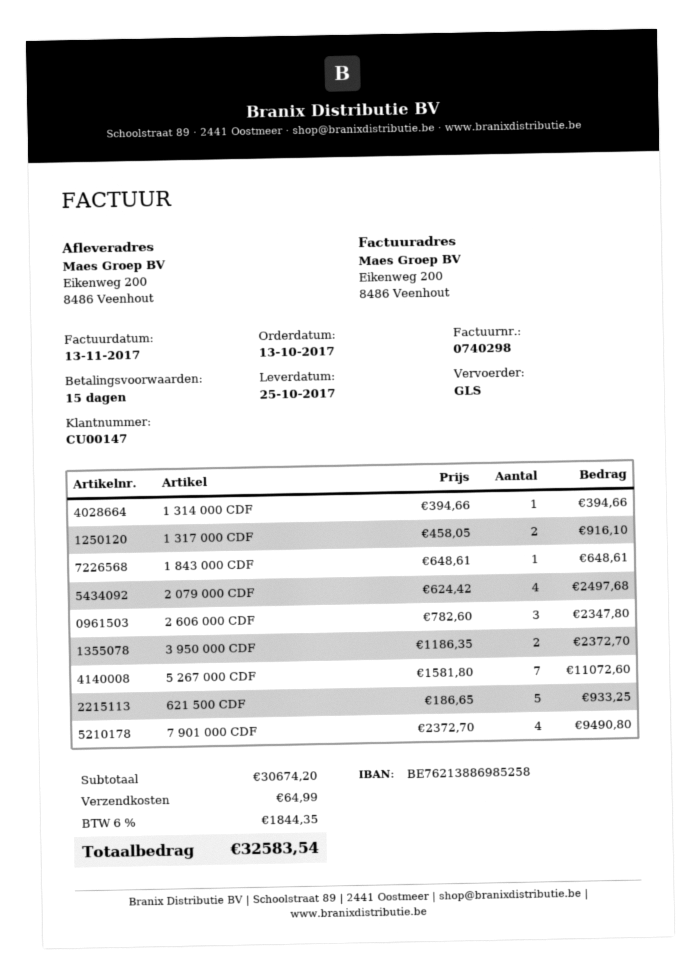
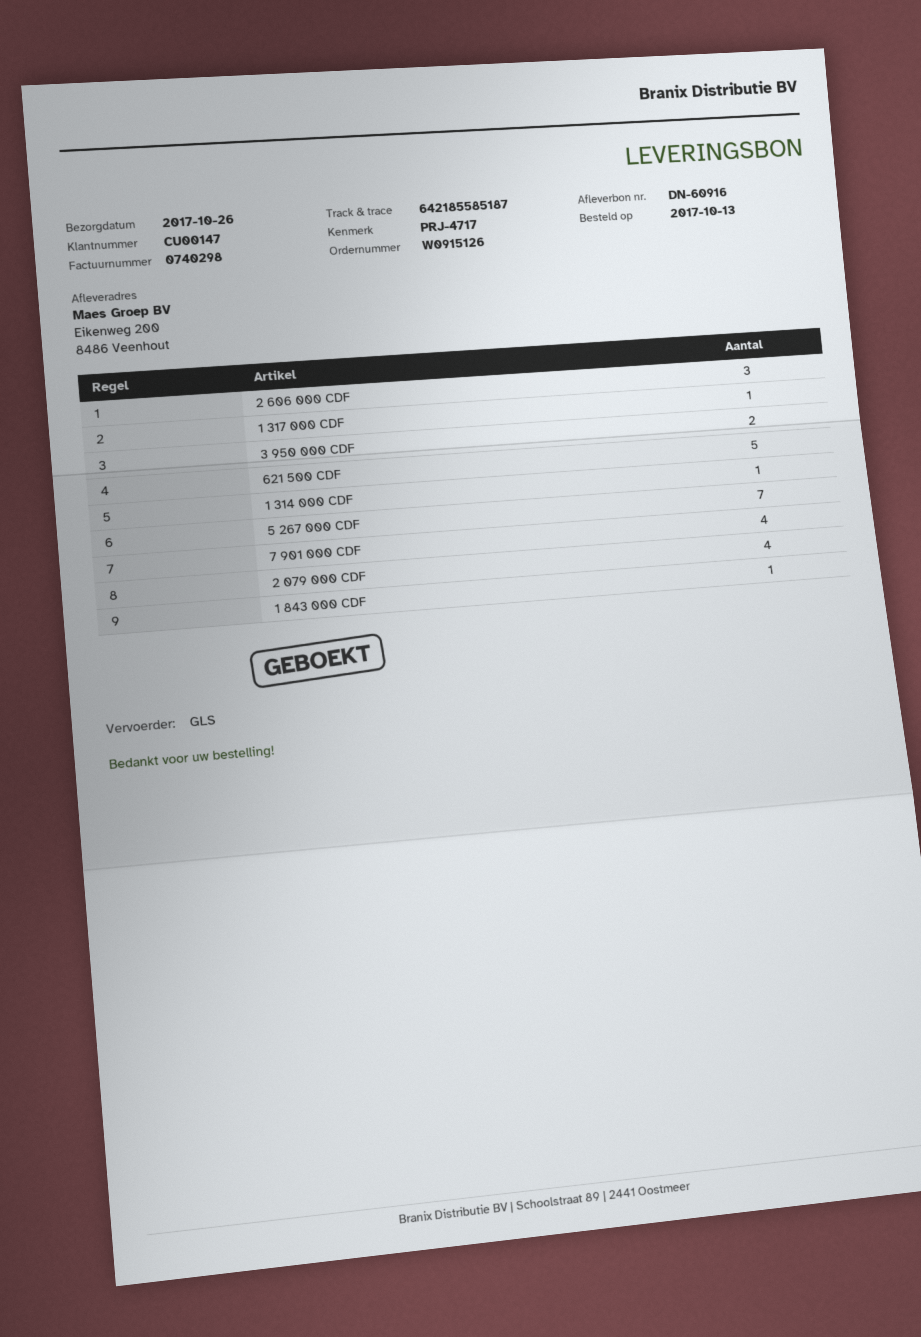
delivery date: 2017-10-25 -> 2017-10-26
1 317 000 CDF: 2 -> 1

